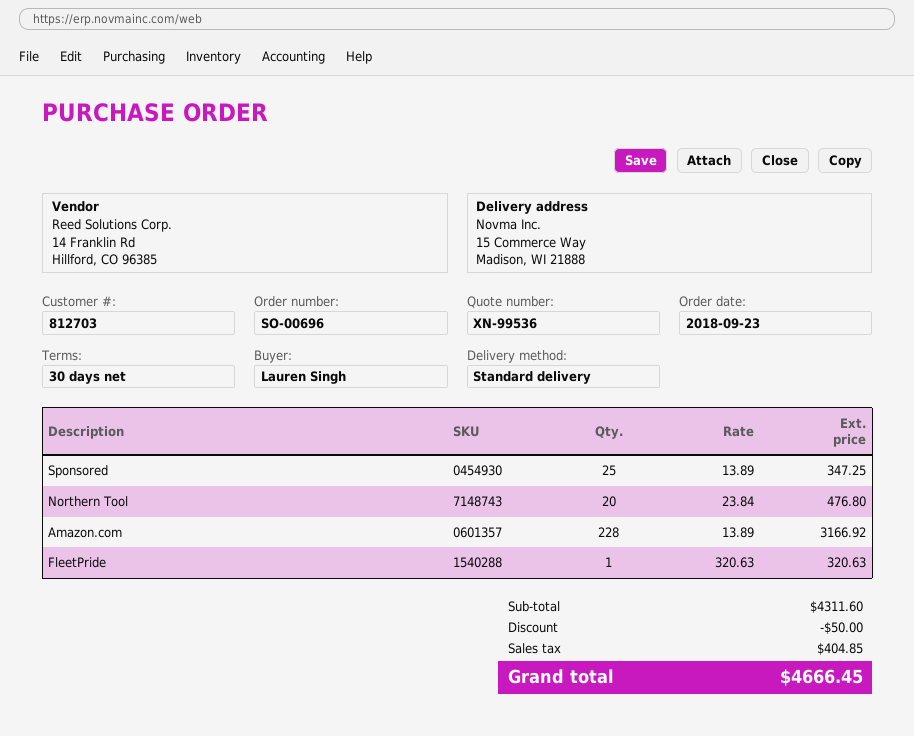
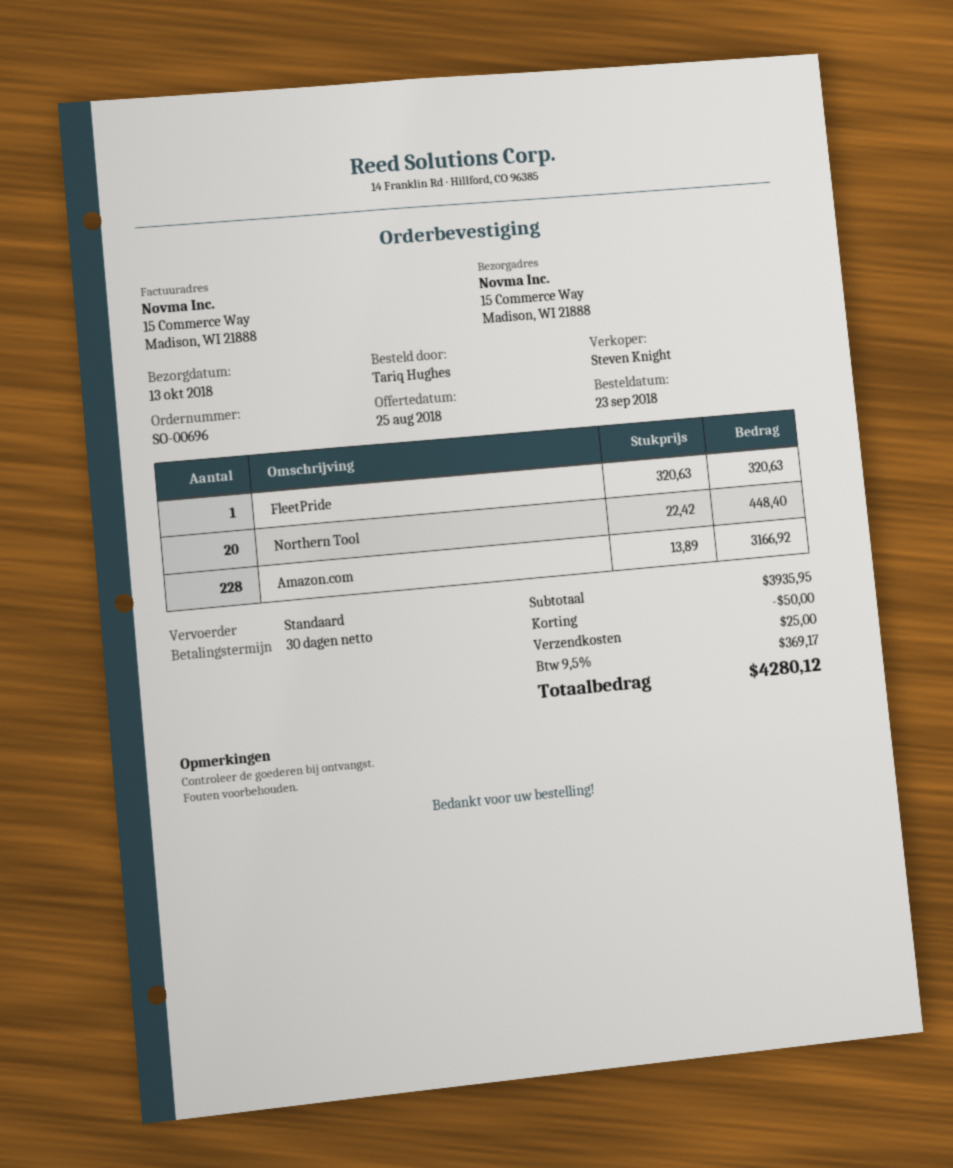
ordered by: Lauren Singh -> Tariq Hughes
Sponsored: 25 x 13.89 = 347.25 -> none
Northern Tool: 20 x 23.84 = 476.80 -> 20 x 22.42 = 448.40
subtotal: 4311.60 -> 3935.95
shipping: none -> 25.00
tax: 404.85 -> 369.17
total: 4666.45 -> 4280.12

